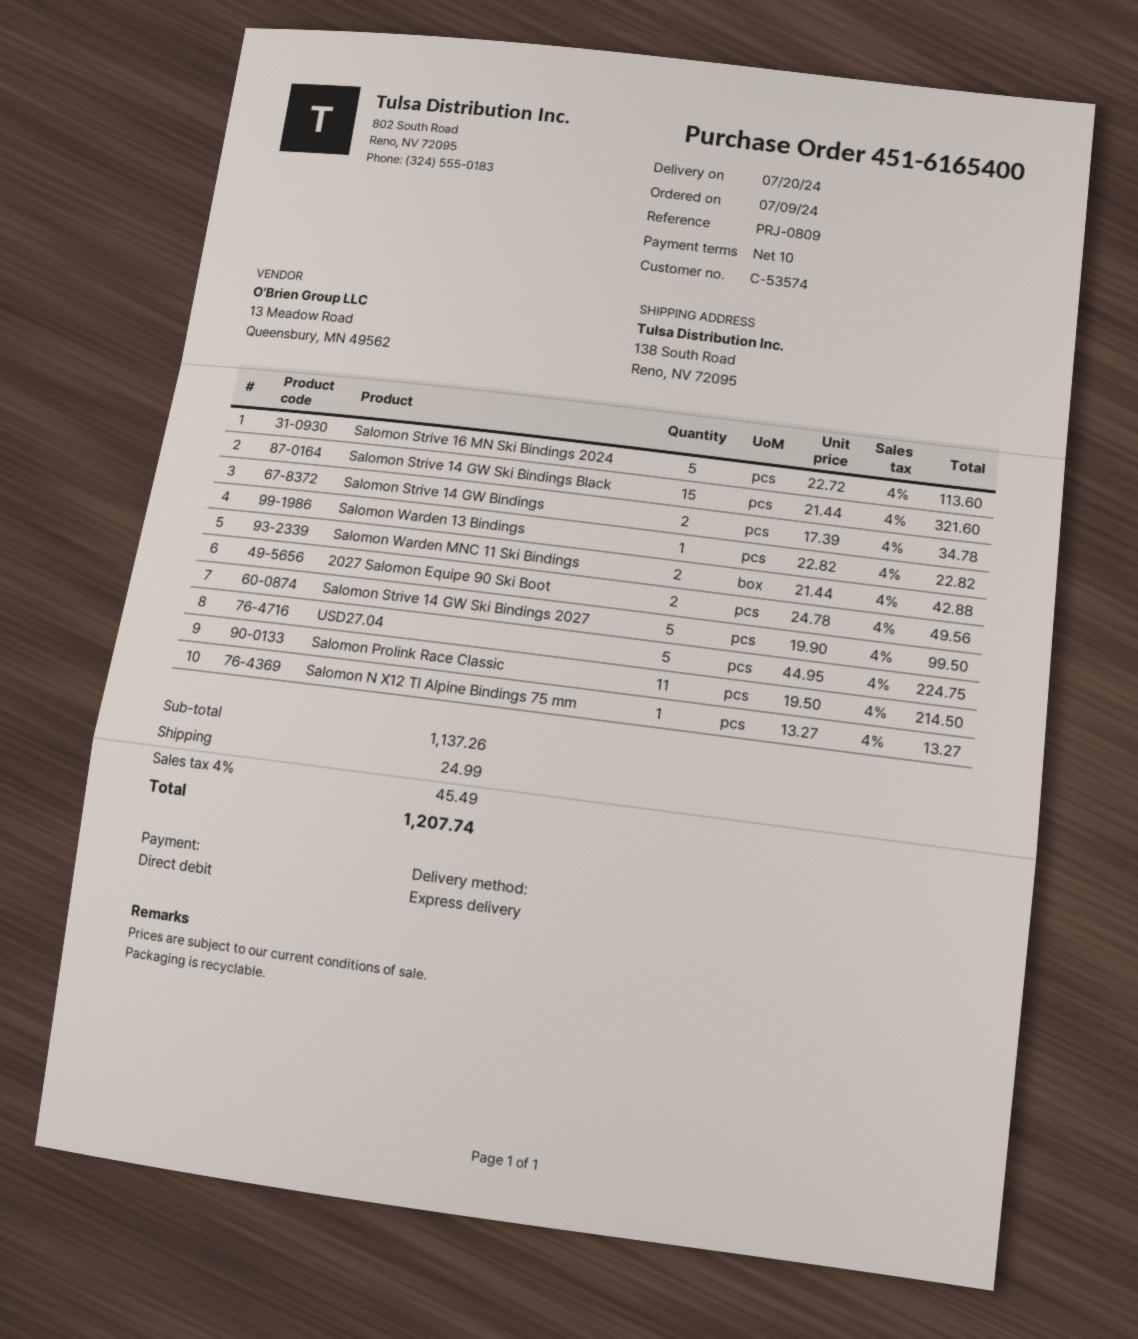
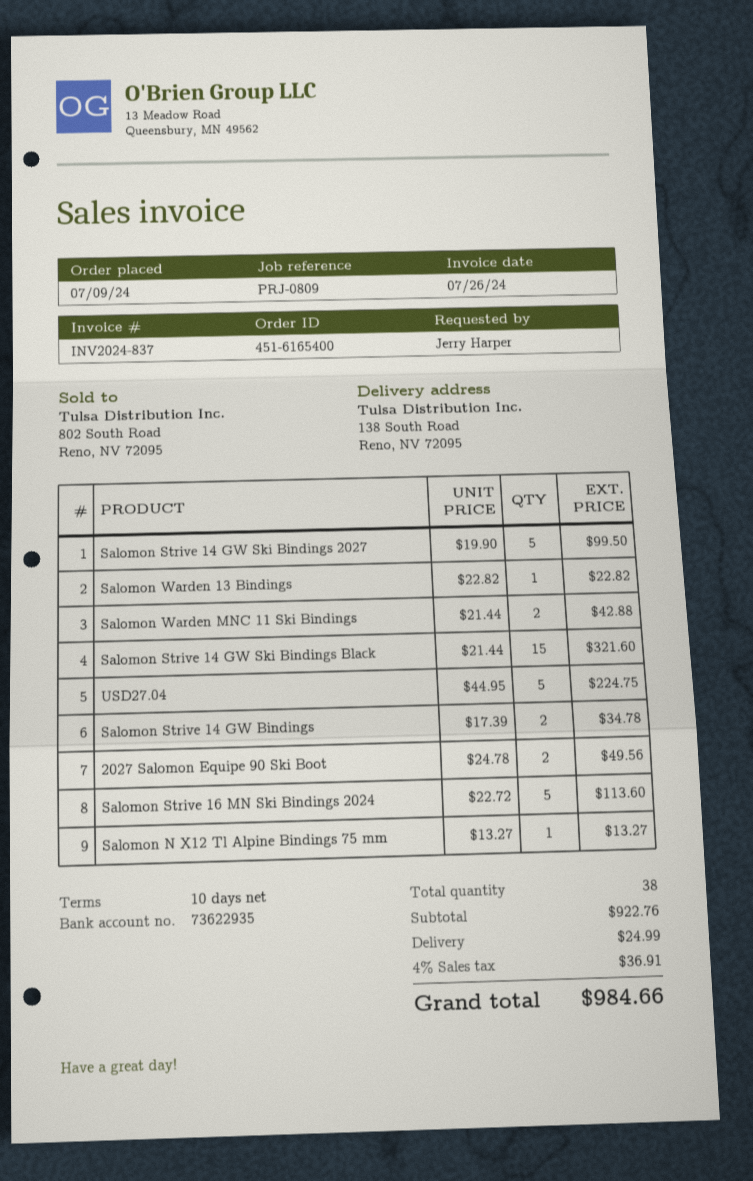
Salomon Prolink Race Classic: 11 x 19.50 = 214.50 -> none
subtotal: 1137.26 -> 922.76
tax: 4% = 45.49 -> 4% = 36.91
total: 1207.74 -> 984.66

